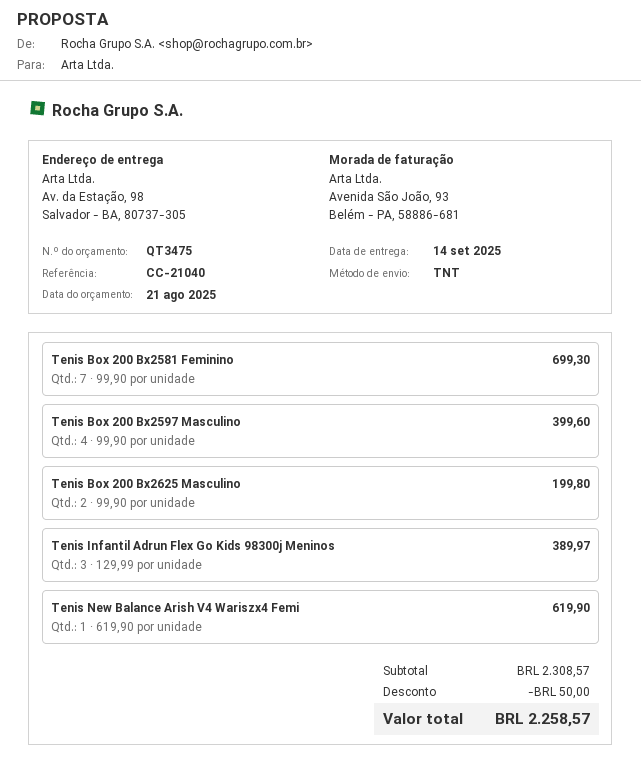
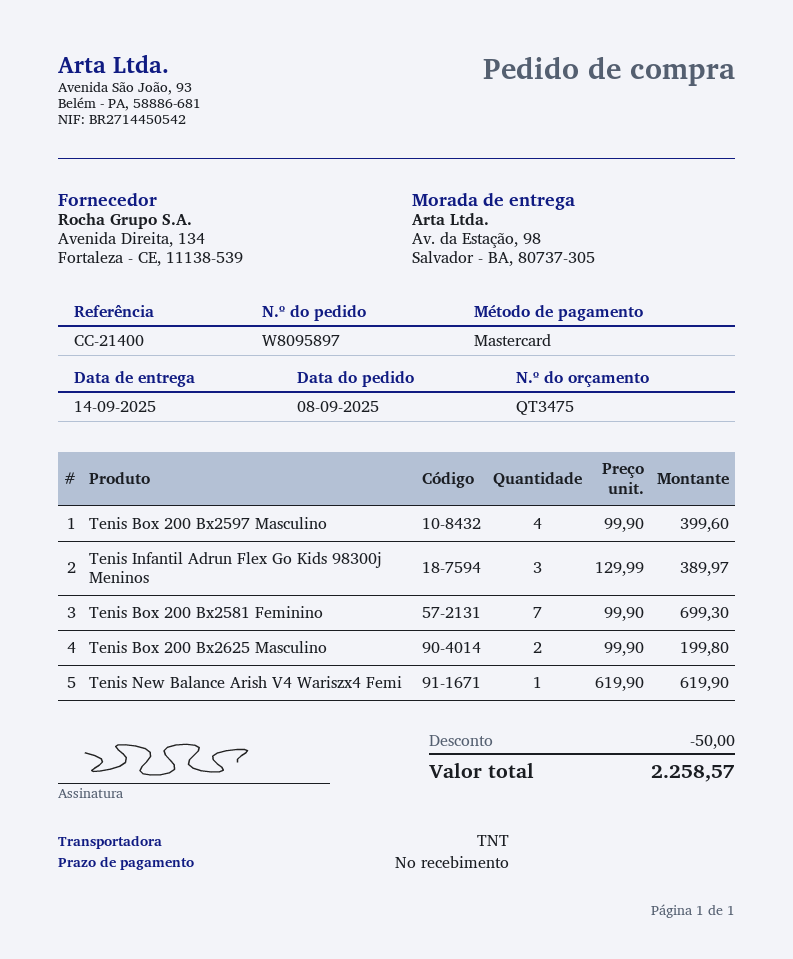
reference: CC-21040 -> CC-21400

